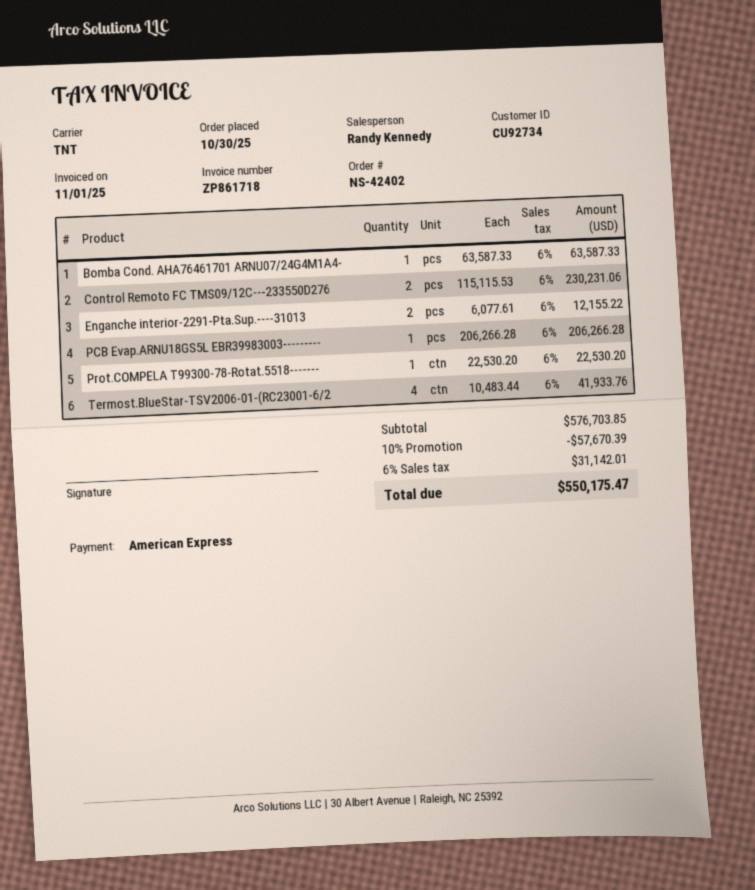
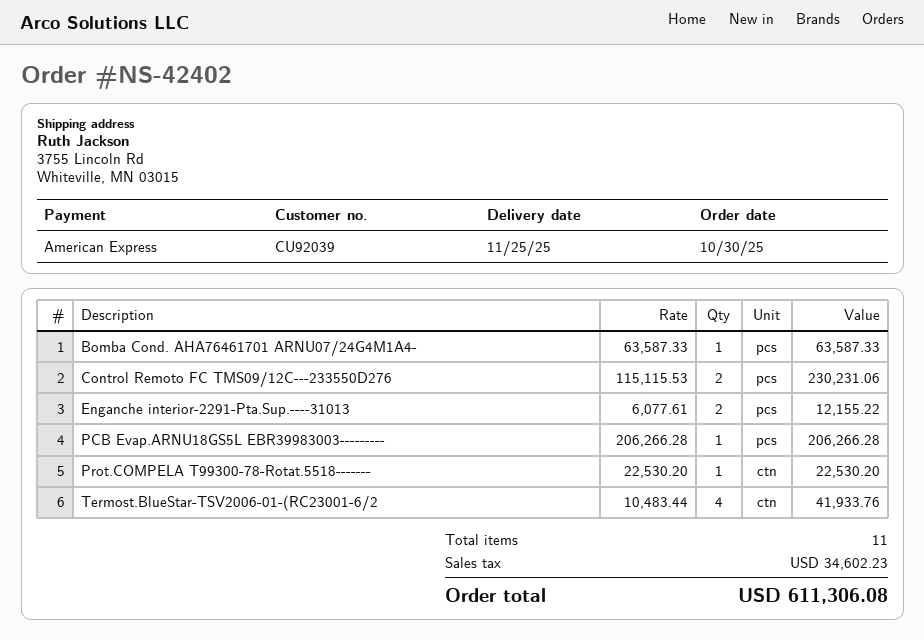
customer number: CU92734 -> CU92039
discount: 10% = 57670.39 -> none
tax: 31142.01 -> 34602.23
total: 550175.47 -> 611306.08

